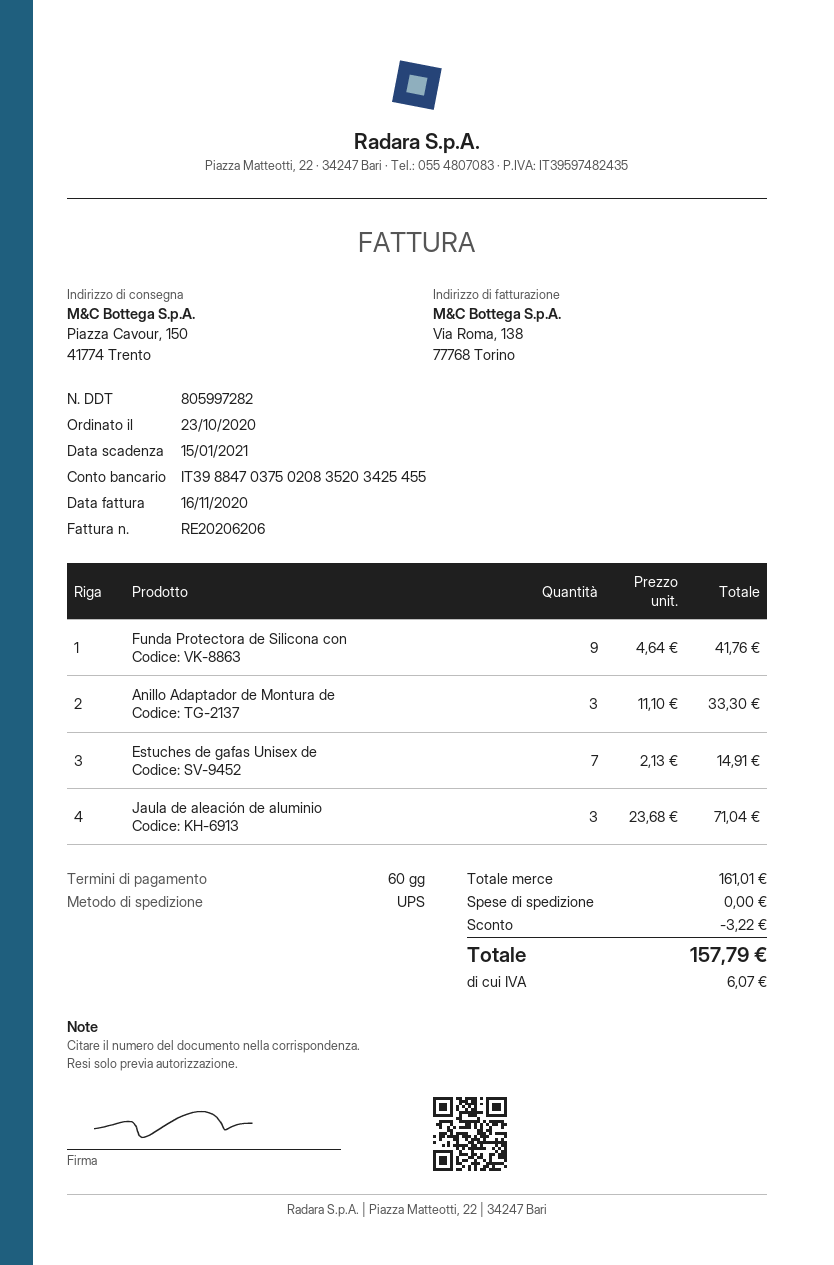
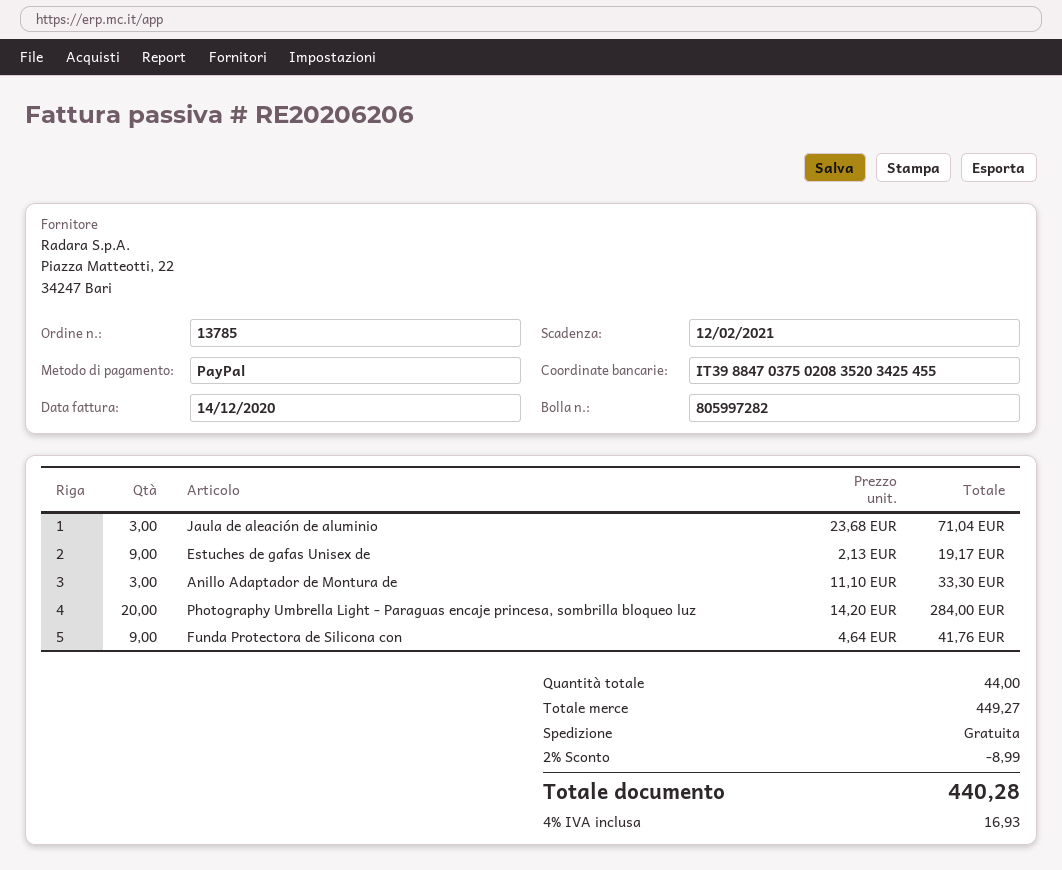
invoice date: 2020-11-16 -> 2020-12-14
due date: 2021-01-15 -> 2021-02-12
Estuches de gafas Unisex de: 7 x 2.13 = 14.91 -> 9 x 2.13 = 19.17
Photography Umbrella Light - Paraguas encaje princesa, sombrilla bloqueo luz: none -> 20 x 14.20 = 284.00
subtotal: 161.01 -> 449.27
discount: 3.22 -> 8.99
tax: 6.07 -> 16.93
total: 157.79 -> 440.28

